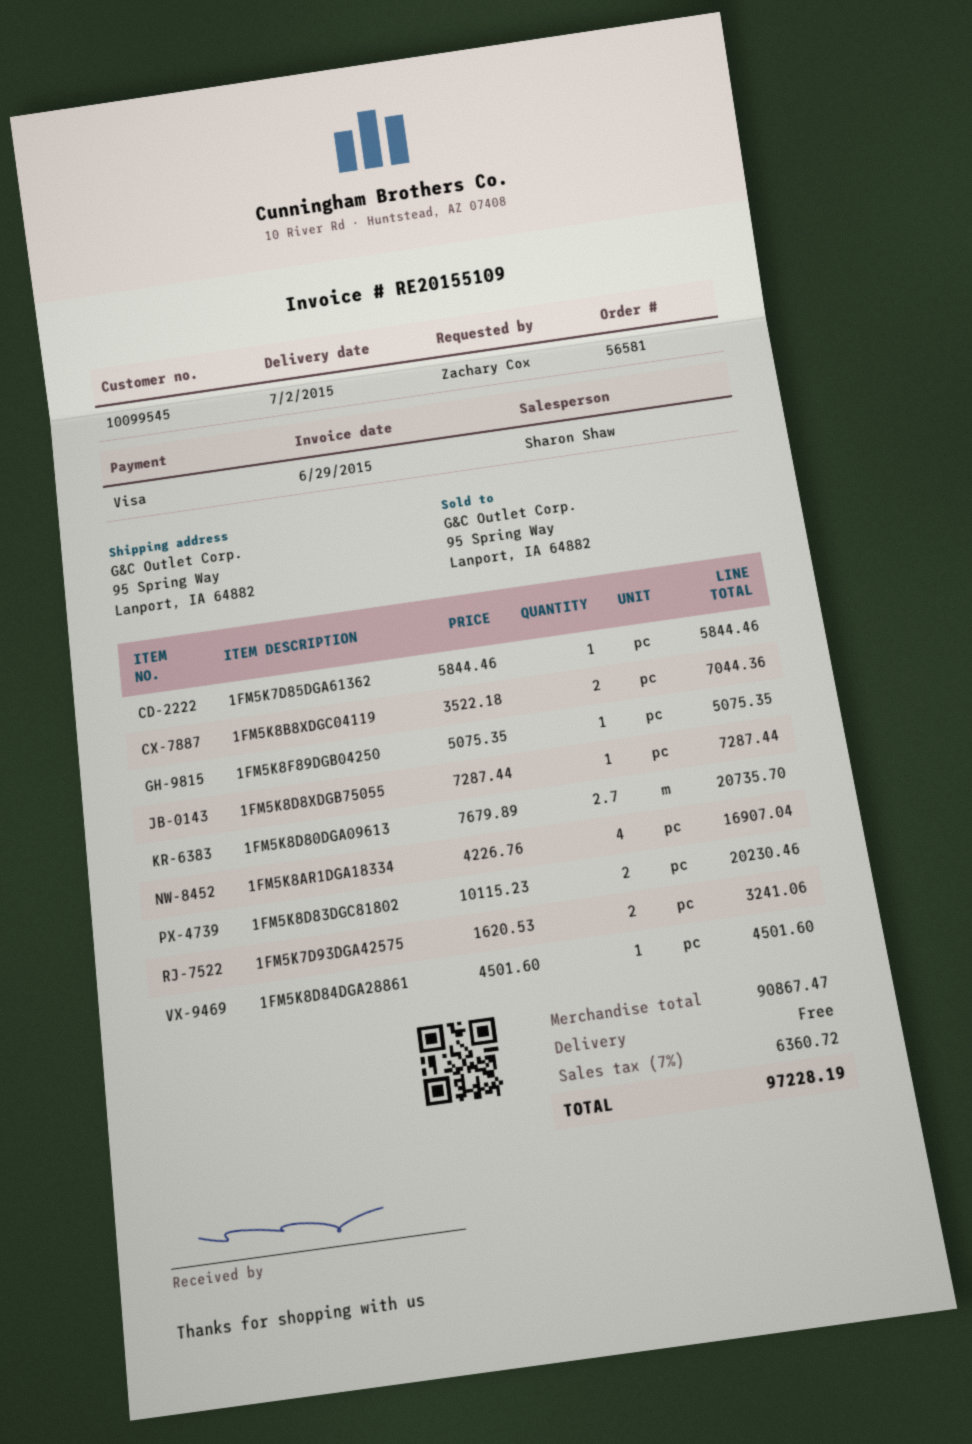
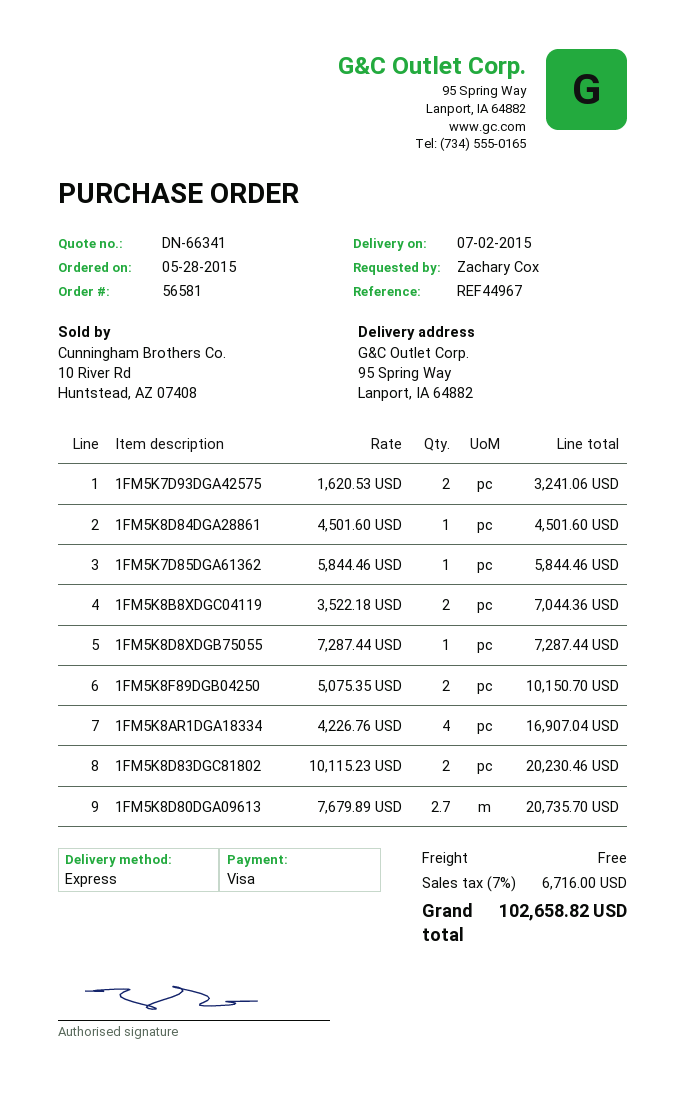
1FM5K8F89DGB04250: 1 x 5075.35 = 5075.35 -> 2 x 5075.35 = 10150.70
tax: 7% = 6360.72 -> 7% = 6716.00
total: 97228.19 -> 102658.82

